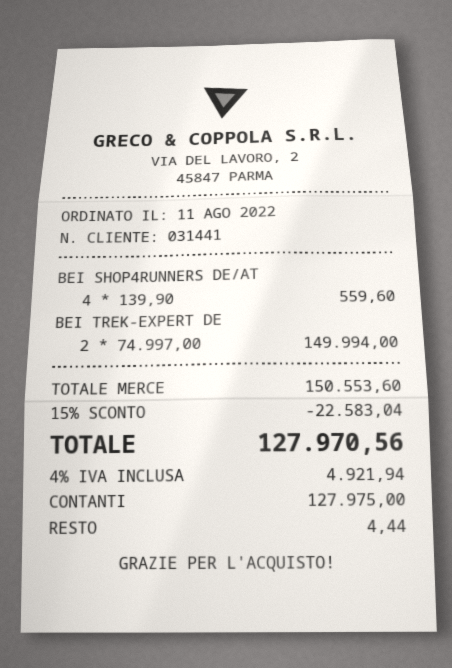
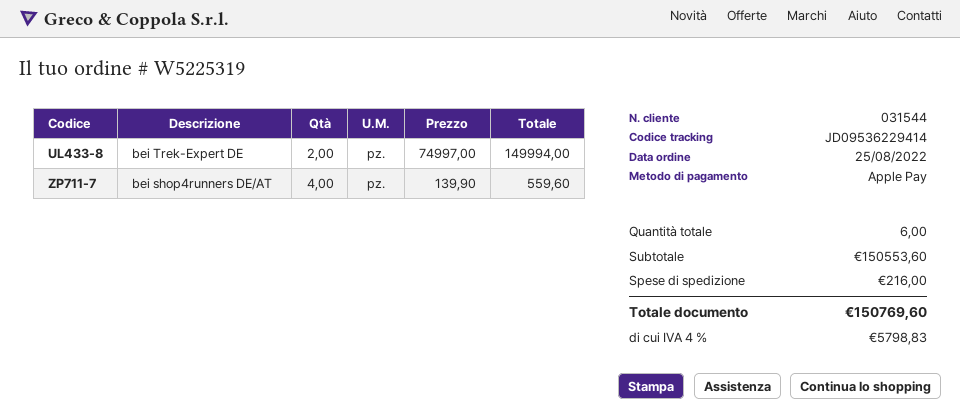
order date: 2022-08-11 -> 2022-08-25
customer number: 031441 -> 031544
payment method: cash -> Apple Pay
discount: 15% = 22583.04 -> none
shipping: none -> 216.00
tax: 4% = 4921.94 -> 4% = 5798.83
total: 127970.56 -> 150769.60

